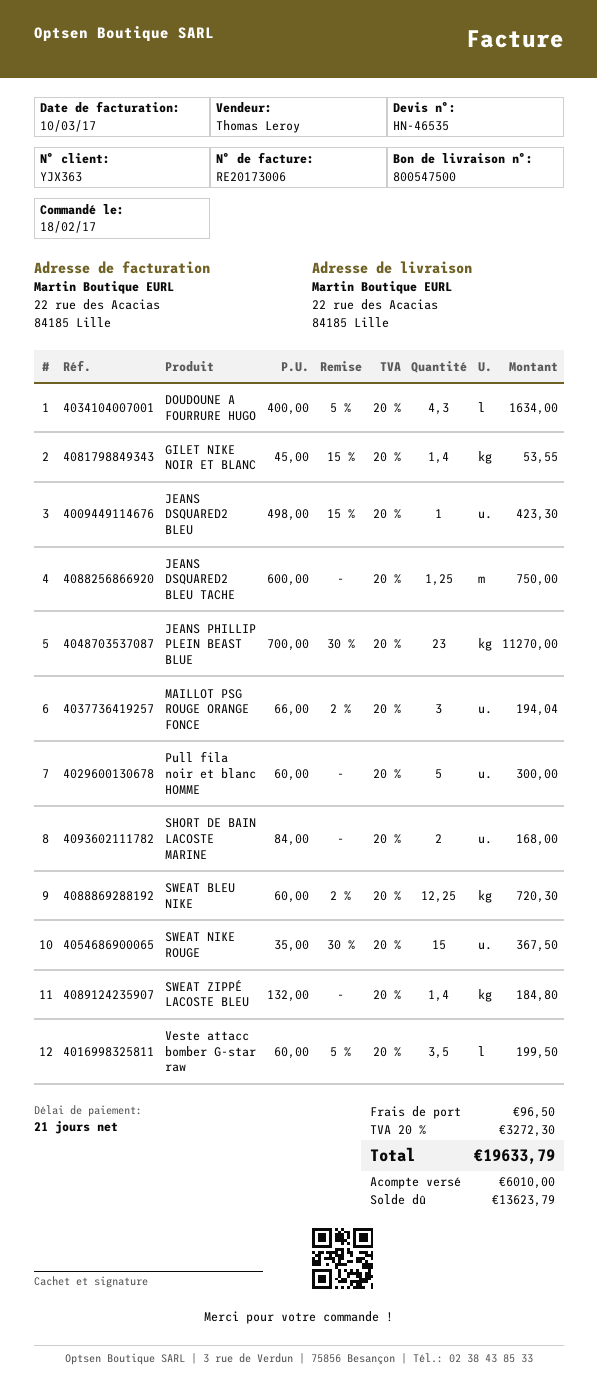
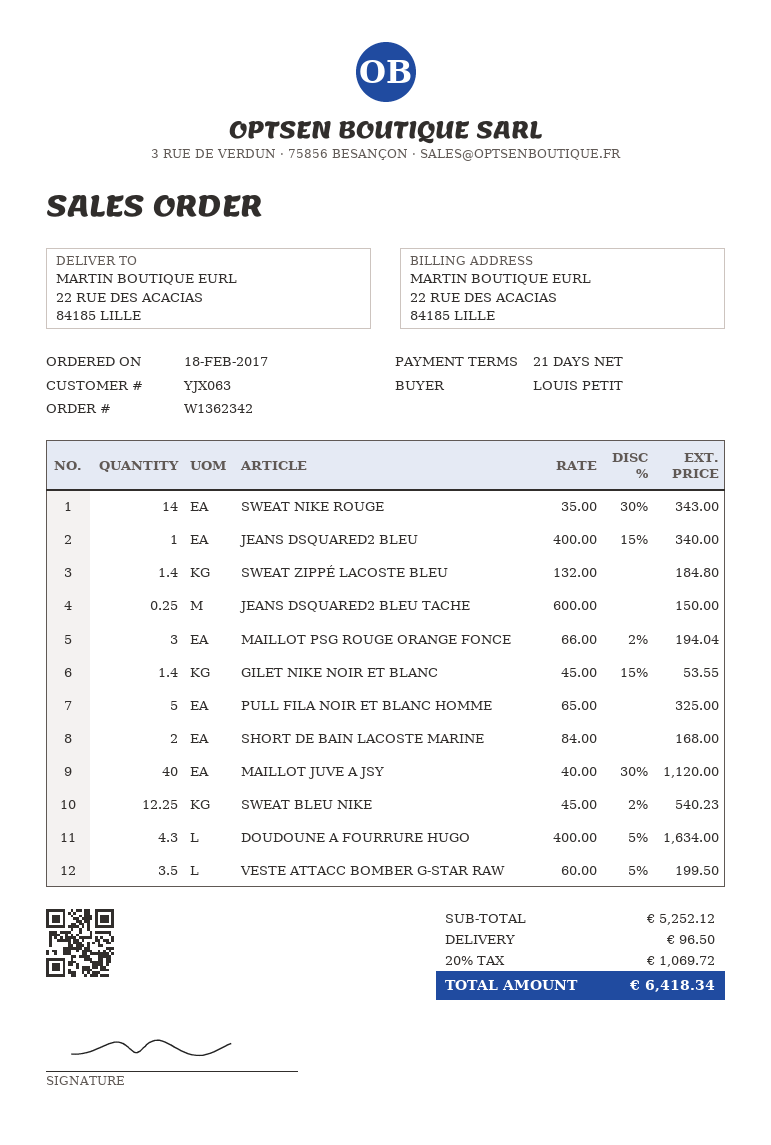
customer number: YJX363 -> YJX063
JEANS DSQUARED2 BLEU: 1 x 498.00 - 15% = 423.30 -> 1 x 400.00 - 15% = 340.00
JEANS DSQUARED2 BLEU TACHE: 1.25 x 600.00 = 750.00 -> 0.25 x 600.00 = 150.00
JEANS PHILLIP PLEIN BEAST BLUE: 23 x 700.00 - 30% = 11270.00 -> none
Pull fila noir et blanc HOMME: 5 x 60.00 = 300.00 -> 5 x 65.00 = 325.00
SWEAT BLEU NIKE: 12.25 x 60.00 - 2% = 720.30 -> 12.25 x 45.00 - 2% = 540.23
SWEAT NIKE ROUGE: 15 x 35.00 - 30% = 367.50 -> 14 x 35.00 - 30% = 343.00
MAILLOT JUVE A JSY: none -> 40 x 40.00 - 30% = 1120.00
tax: 20% = 3272.30 -> 20% = 1069.72
total: 19633.79 -> 6418.34

